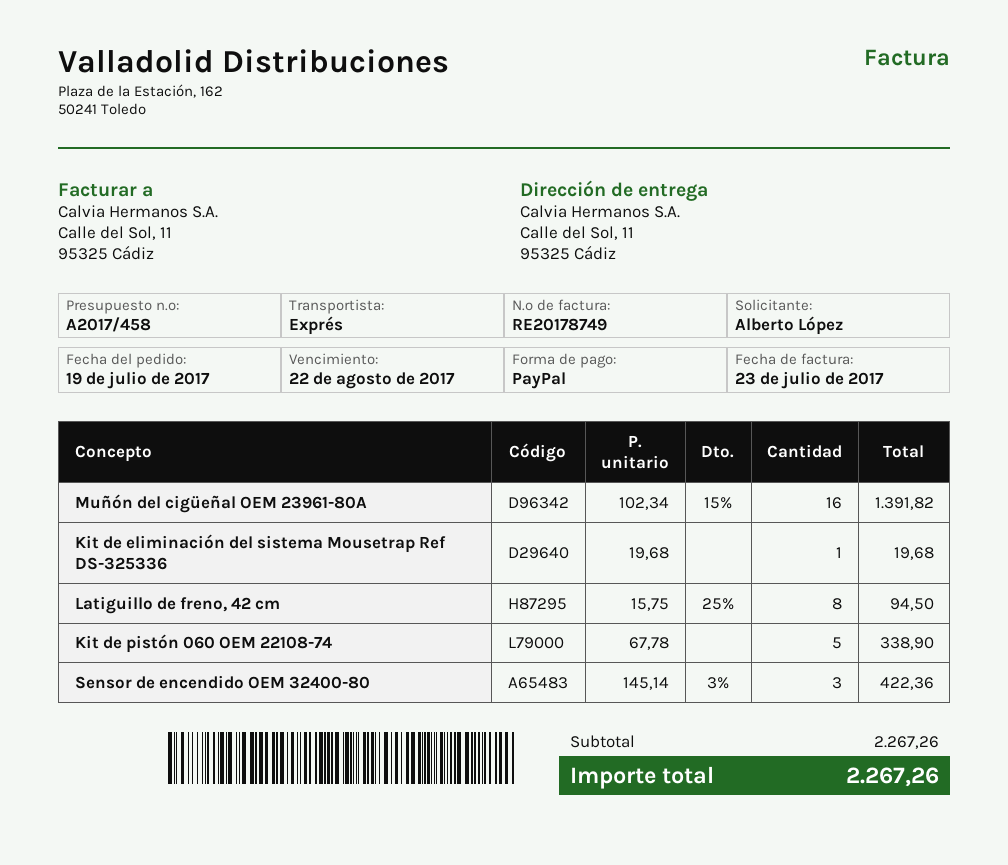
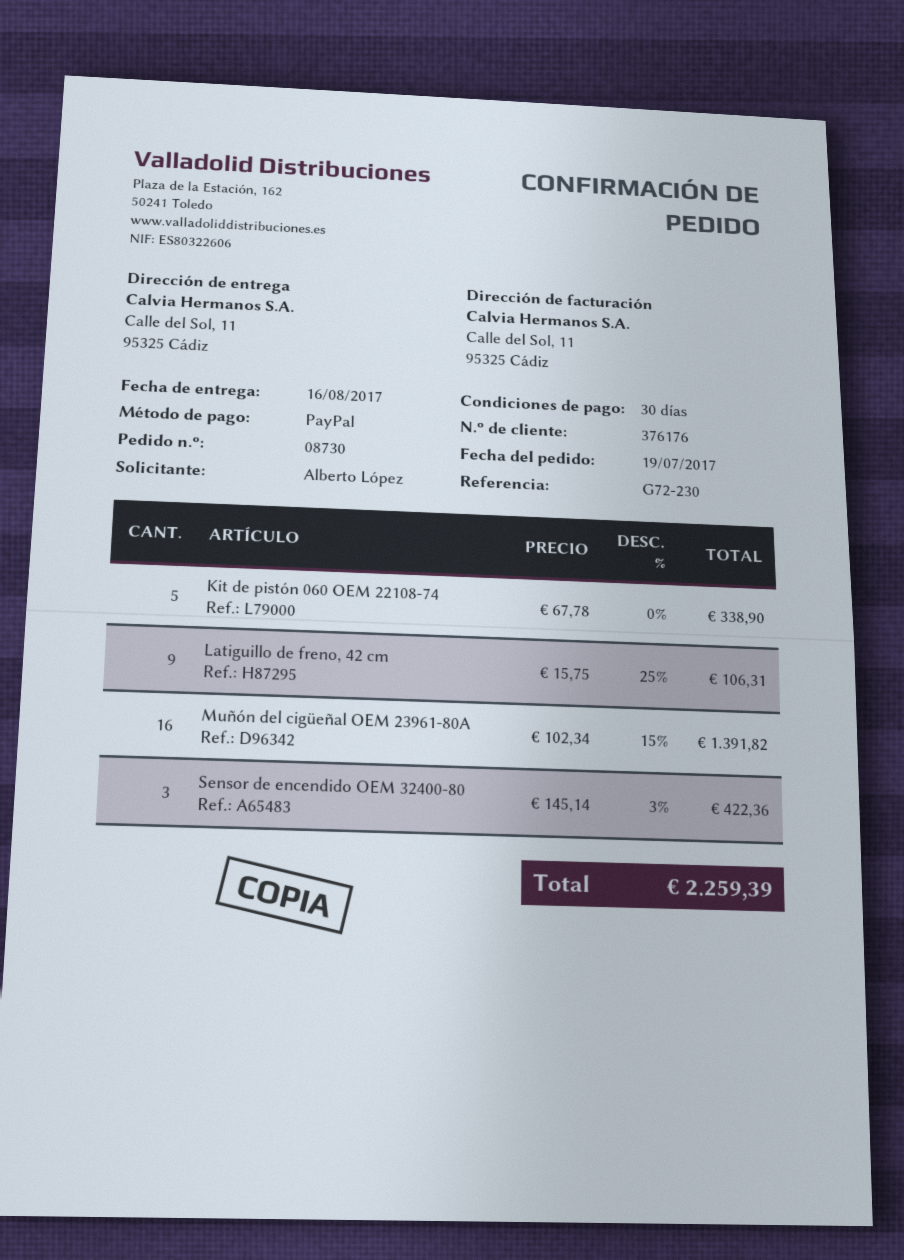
Kit de eliminación del sistema Mousetrap Ref DS-325336: 1 x 19.68 = 19.68 -> none
Latiguillo de freno, 42 cm: 8 x 15.75 - 25% = 94.50 -> 9 x 15.75 - 25% = 106.31
total: 2267.26 -> 2259.39

